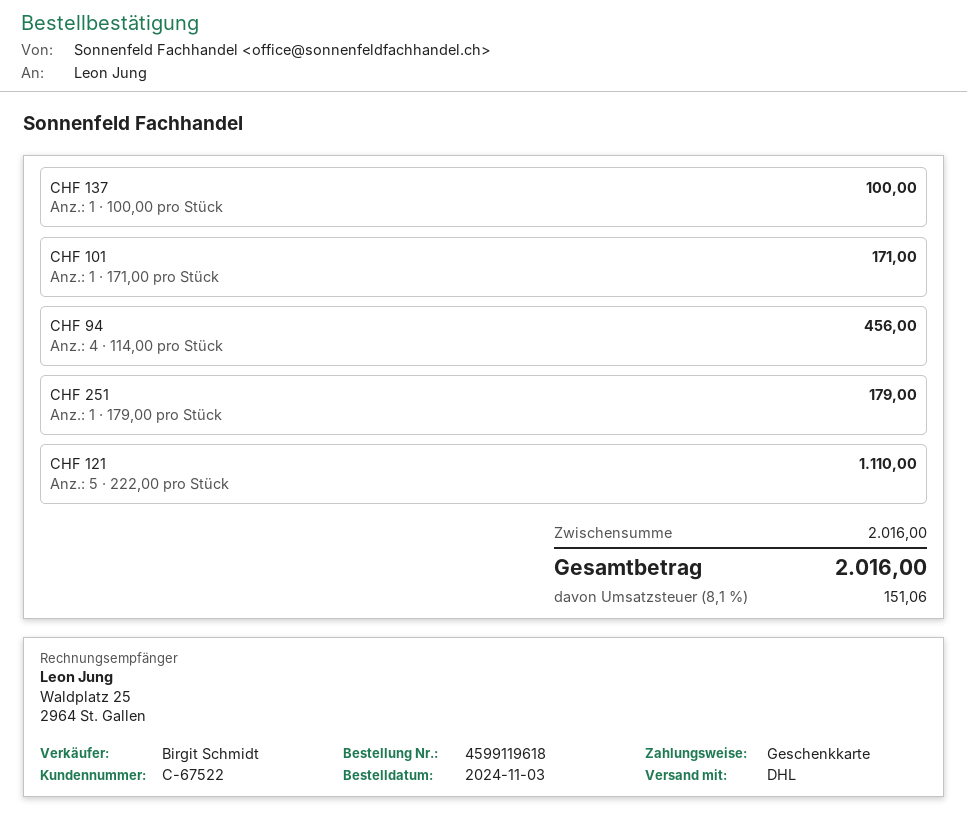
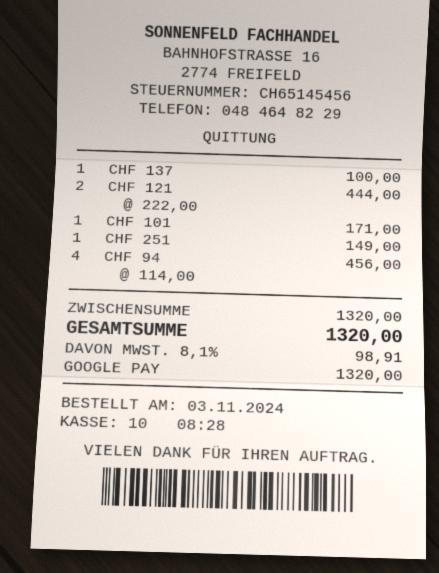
payment method: gift card -> Google Pay
CHF 251: 1 x 179.00 = 179.00 -> 1 x 149.00 = 149.00
CHF 121: 5 x 222.00 = 1110.00 -> 2 x 222.00 = 444.00
subtotal: 2016.00 -> 1320.00
tax: 8.1% = 151.06 -> 8.1% = 98.91
total: 2016.00 -> 1320.00

